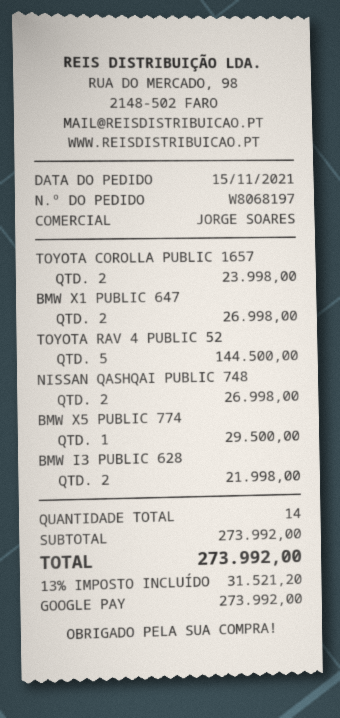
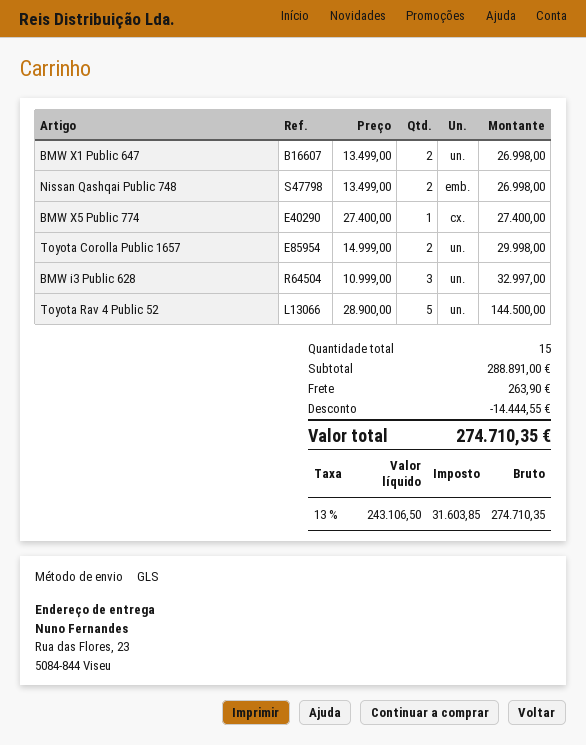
TOYOTA COROLLA PUBLIC 1657: 2 for 23998.00 -> 2 for 29998.00
BMW X5 PUBLIC 774: 1 for 29500.00 -> 1 for 27400.00
BMW I3 PUBLIC 628: 2 for 21998.00 -> 3 for 32997.00
total quantity: 14 -> 15
subtotal: 273992.00 -> 288891.00
discount: none -> 14444.55
shipping: none -> 263.90
tax: 13% = 31521.20 -> 13% = 31603.85
total: 273992.00 -> 274710.35

